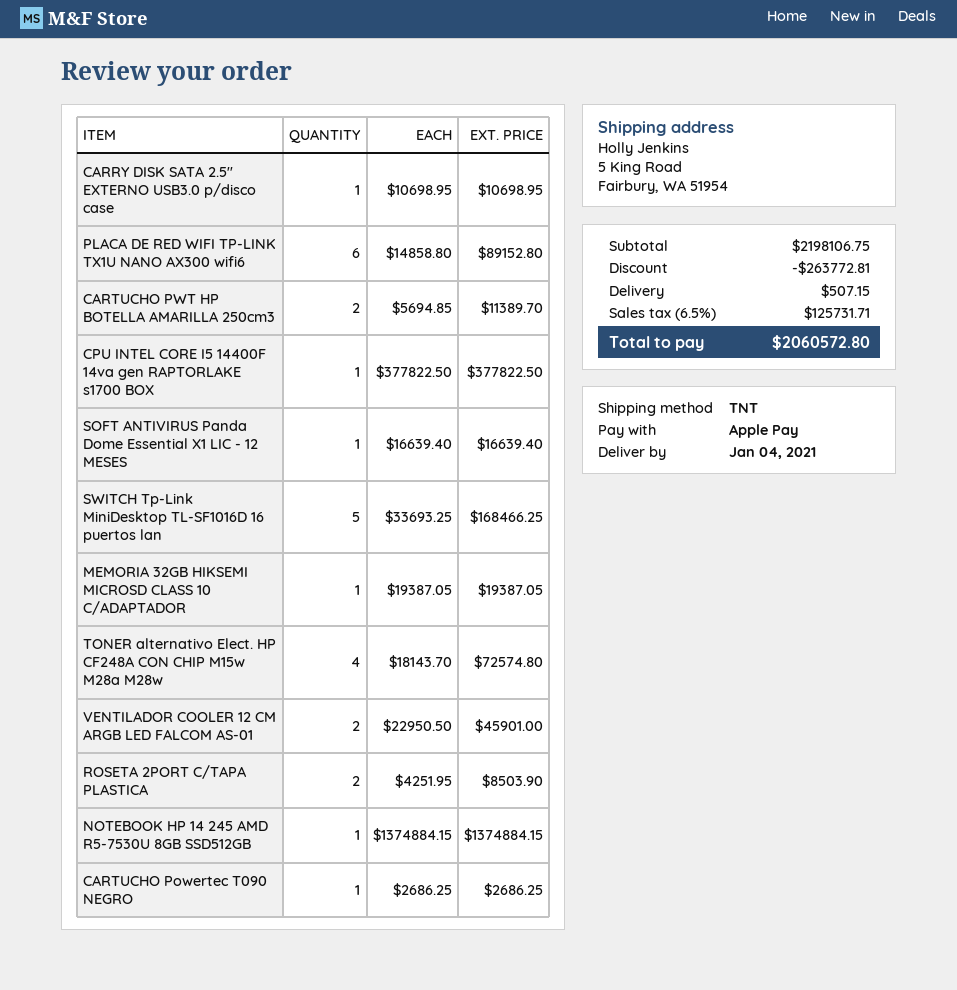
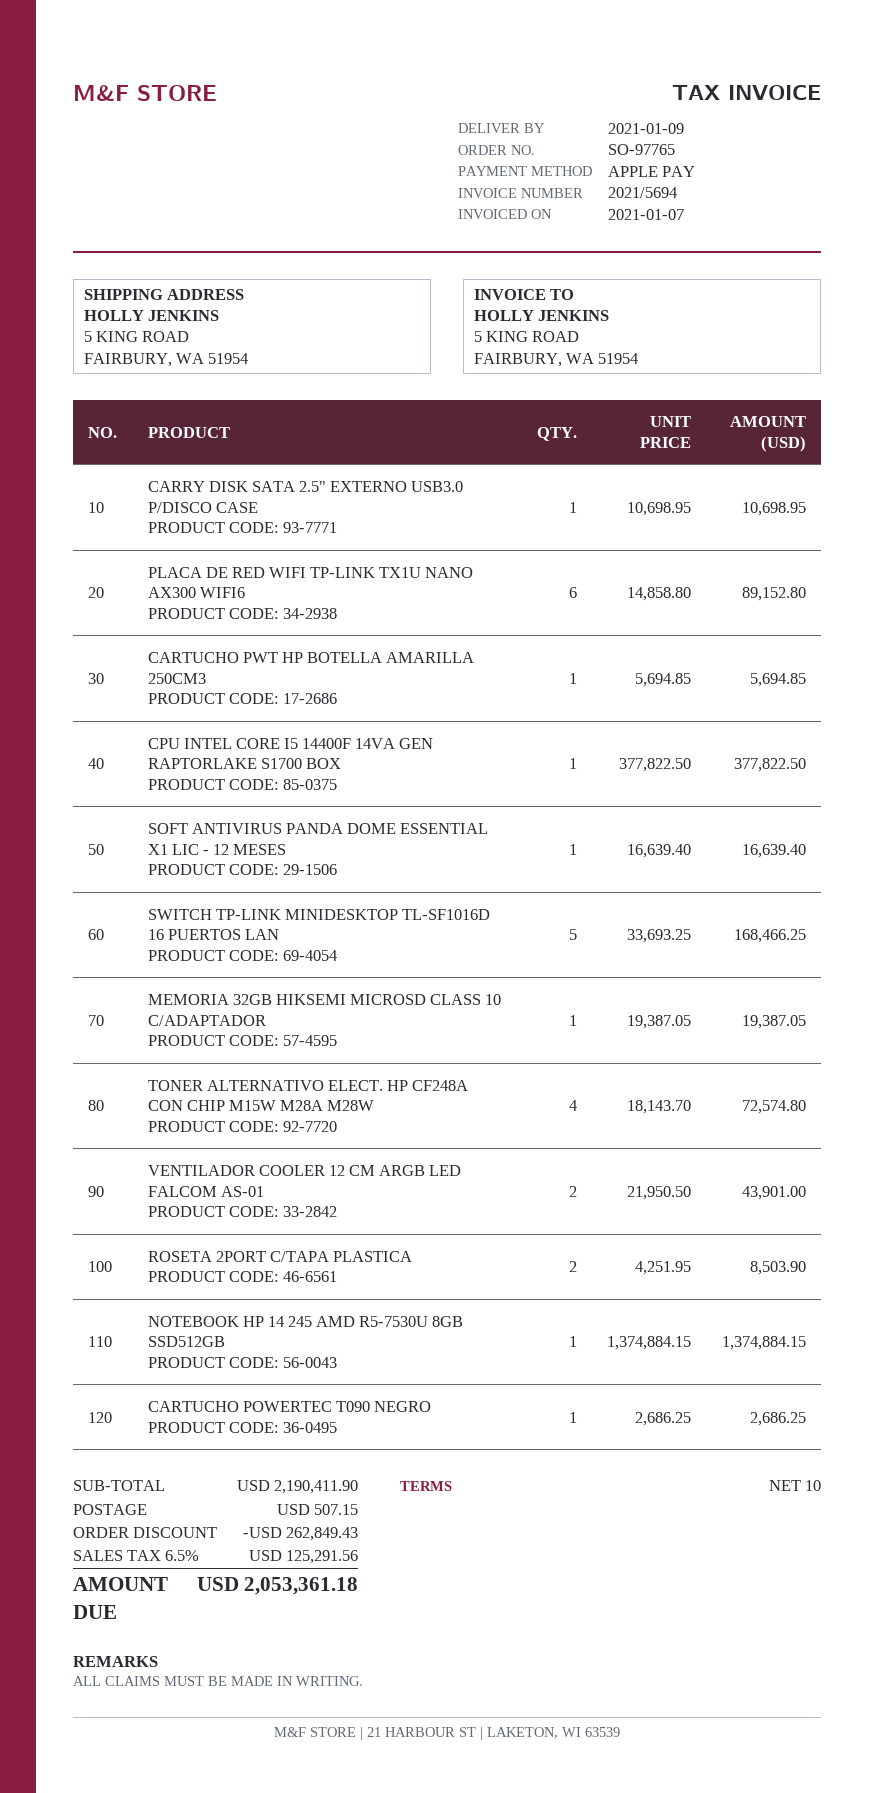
delivery date: 2021-01-04 -> 2021-01-09
CARTUCHO PWT HP BOTELLA AMARILLA 250cm3: 2 x 5694.85 = 11389.70 -> 1 x 5694.85 = 5694.85
VENTILADOR COOLER 12 CM ARGB LED FALCOM AS-01: 2 x 22950.50 = 45901.00 -> 2 x 21950.50 = 43901.00
subtotal: 2198106.75 -> 2190411.90
discount: 263772.81 -> 262849.43
tax: 6.5% = 125731.71 -> 6.5% = 125291.56
total: 2060572.80 -> 2053361.18

